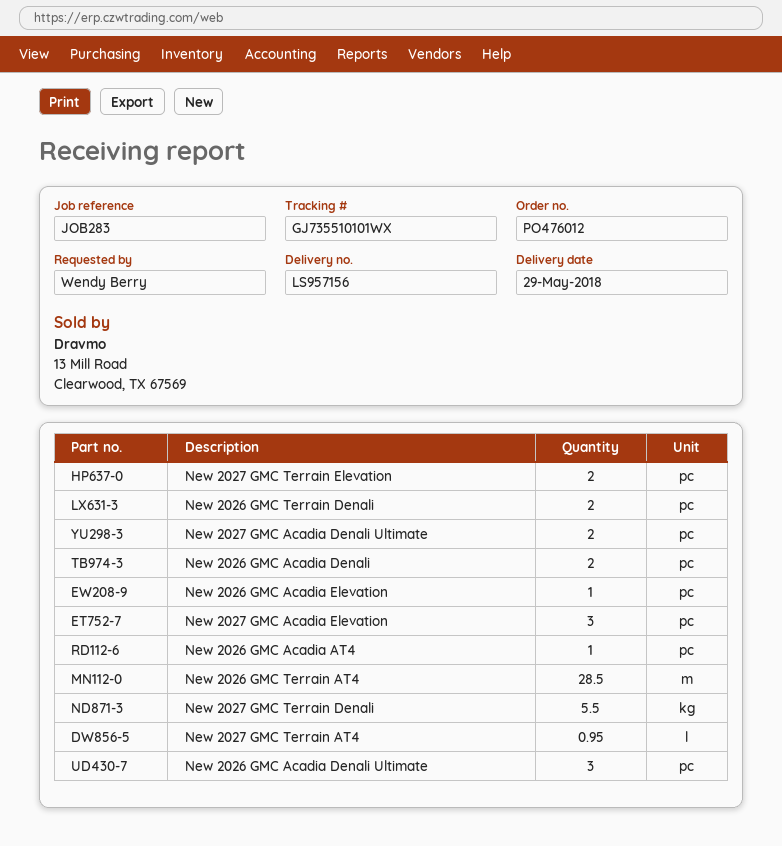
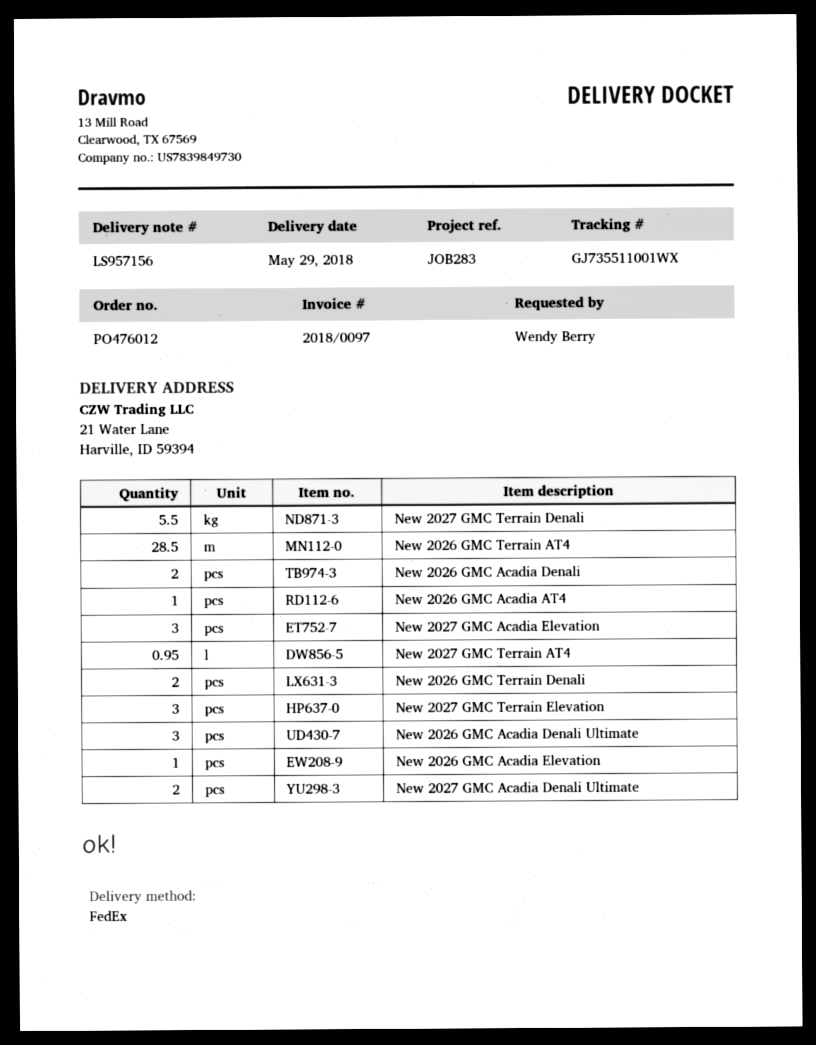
tracking number: GJ735510101WX -> GJ735511001WX
New 2027 GMC Terrain Elevation: 2 -> 3

